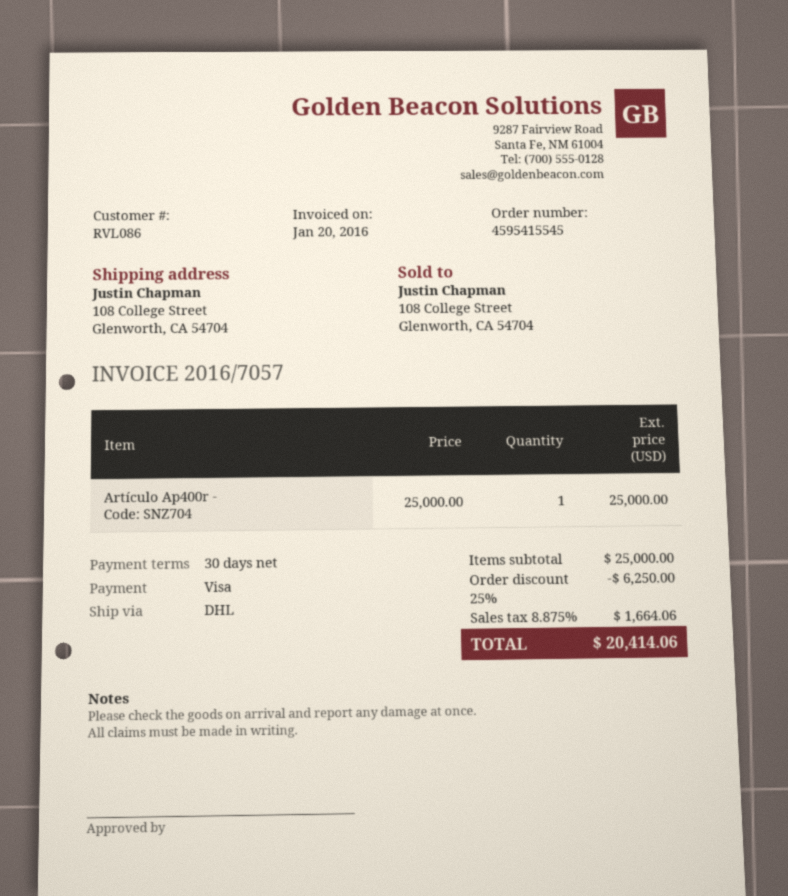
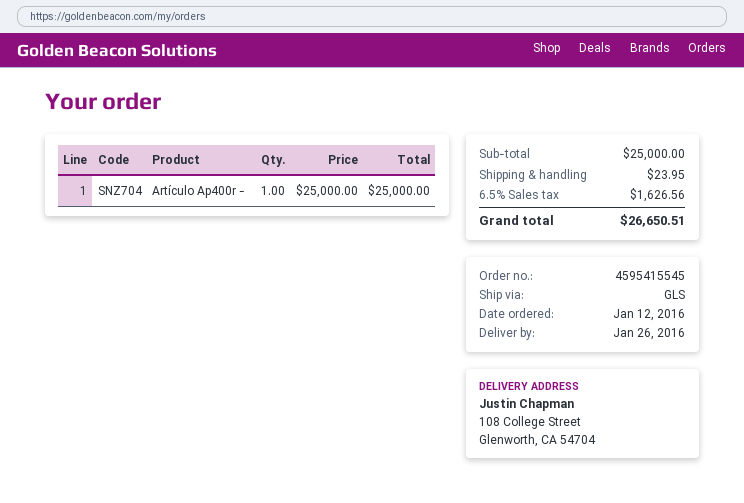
shipping method: DHL -> GLS
discount: 25% = 6250.00 -> none
shipping: none -> 23.95
tax: 8.875% = 1664.06 -> 6.5% = 1626.56
total: 20414.06 -> 26650.51

